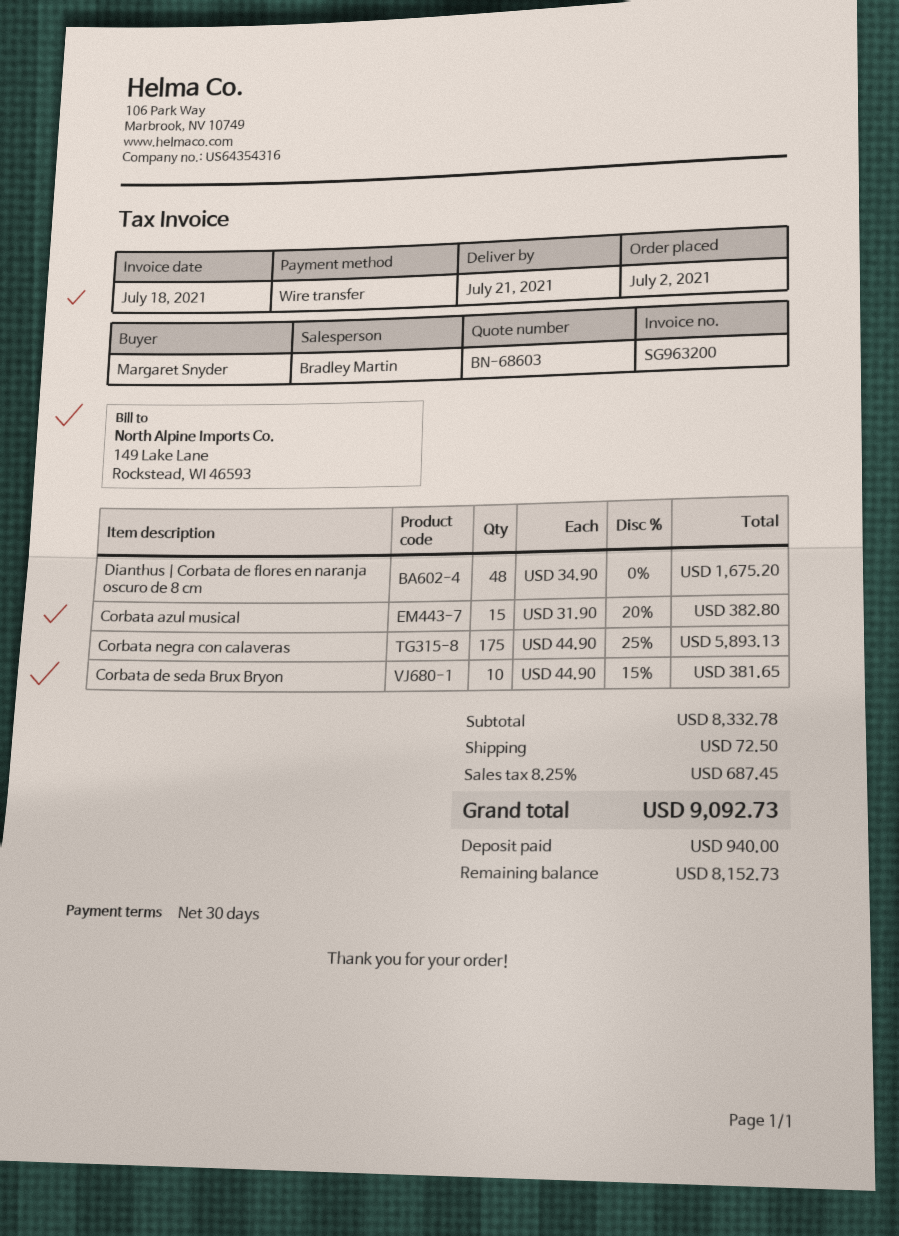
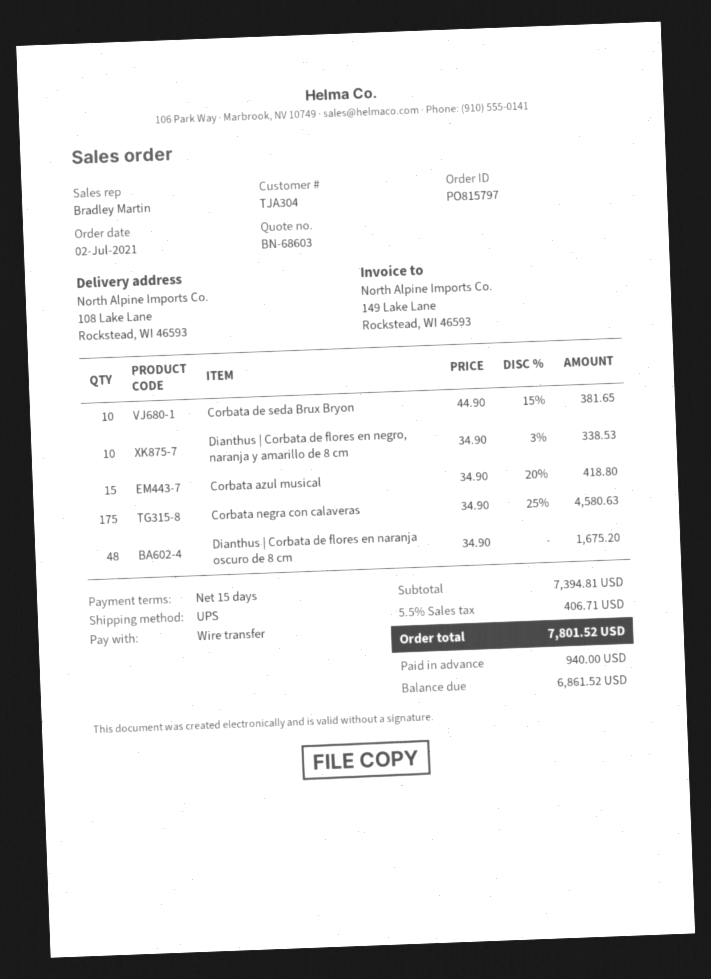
payment terms: 30 days -> 15 days
Corbata azul musical: 15 x 31.90 - 20% = 382.80 -> 15 x 34.90 - 20% = 418.80
Corbata negra con calaveras: 175 x 44.90 - 25% = 5893.13 -> 175 x 34.90 - 25% = 4580.63
Dianthus | Corbata de flores en negro, naranja y amarillo de 8 cm: none -> 10 x 34.90 - 3% = 338.53
subtotal: 8332.78 -> 7394.81
shipping: 72.50 -> none
tax: 8.25% = 687.45 -> 5.5% = 406.71
total: 9092.73 -> 7801.52
balance: 8152.73 -> 6861.52

